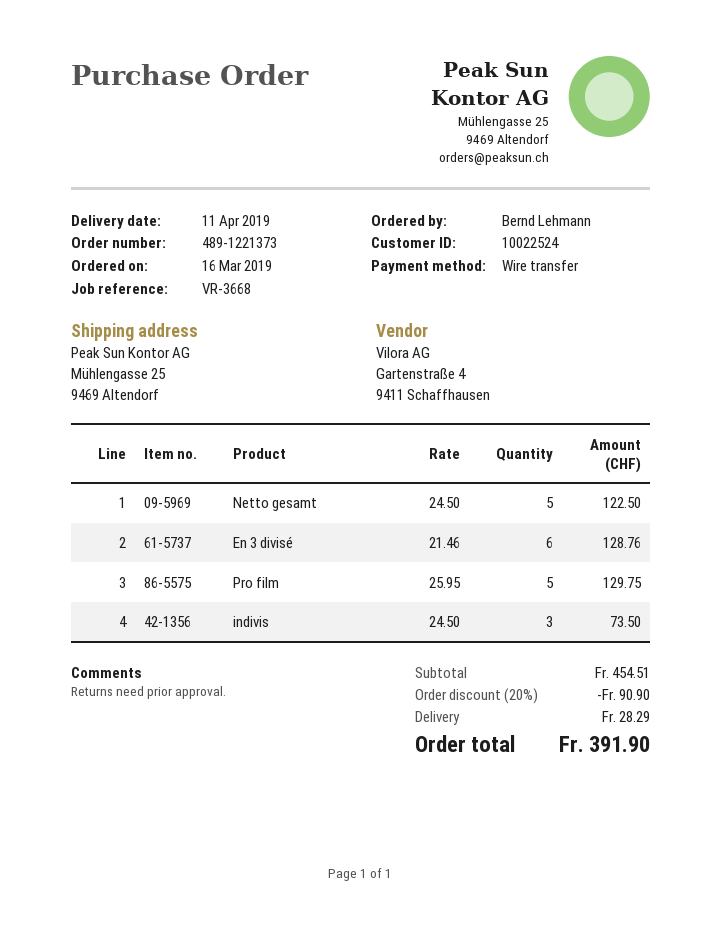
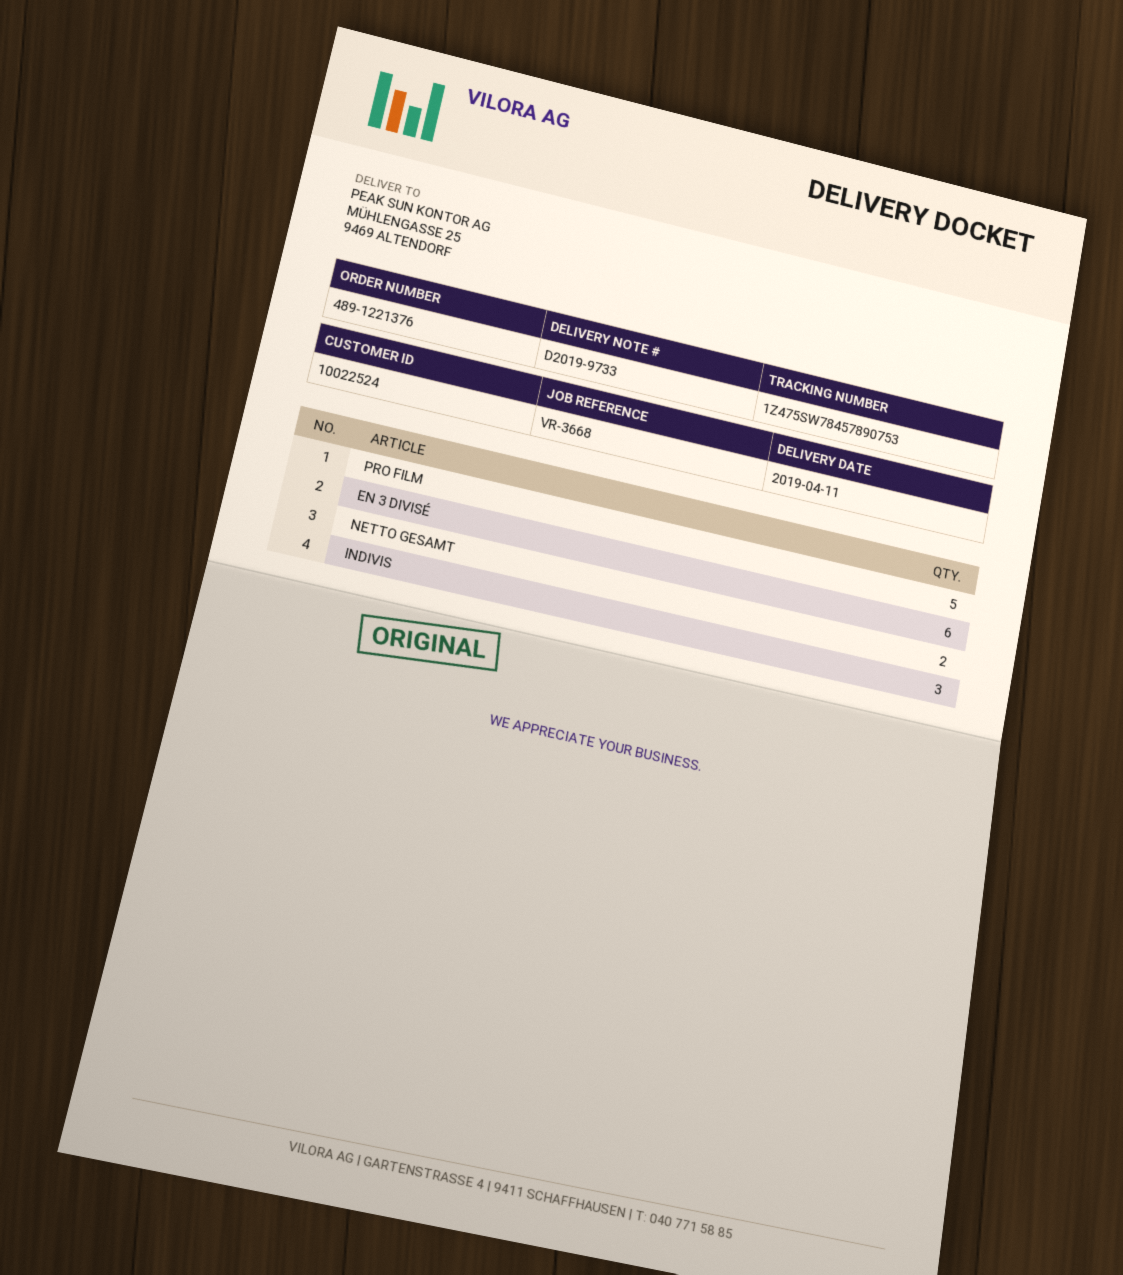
order number: 489-1221373 -> 489-1221376
Netto gesamt: 5 -> 2

